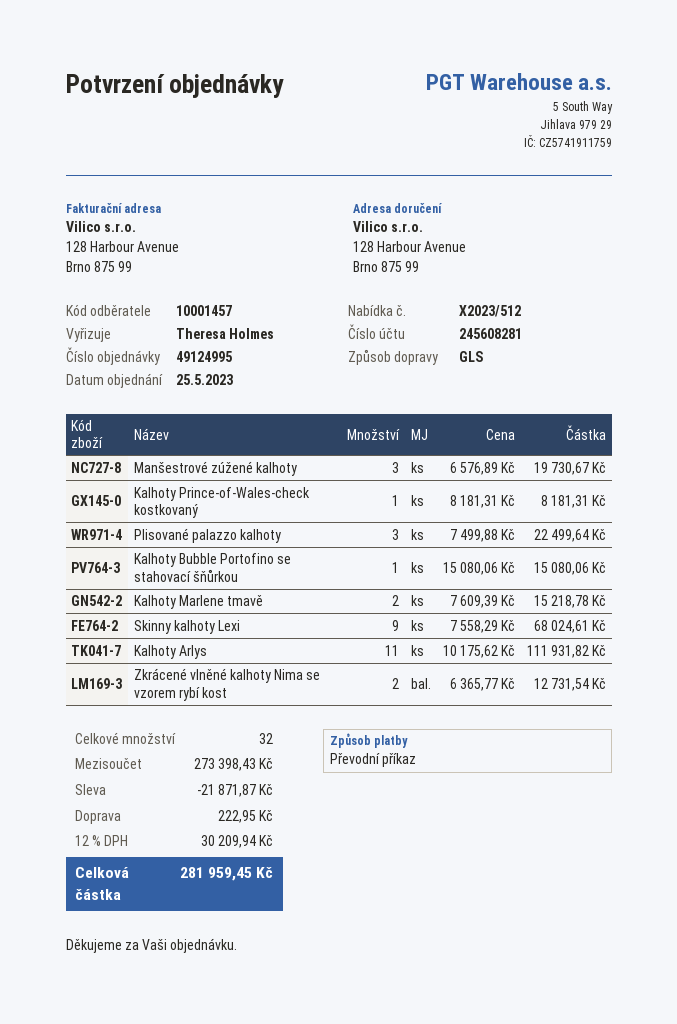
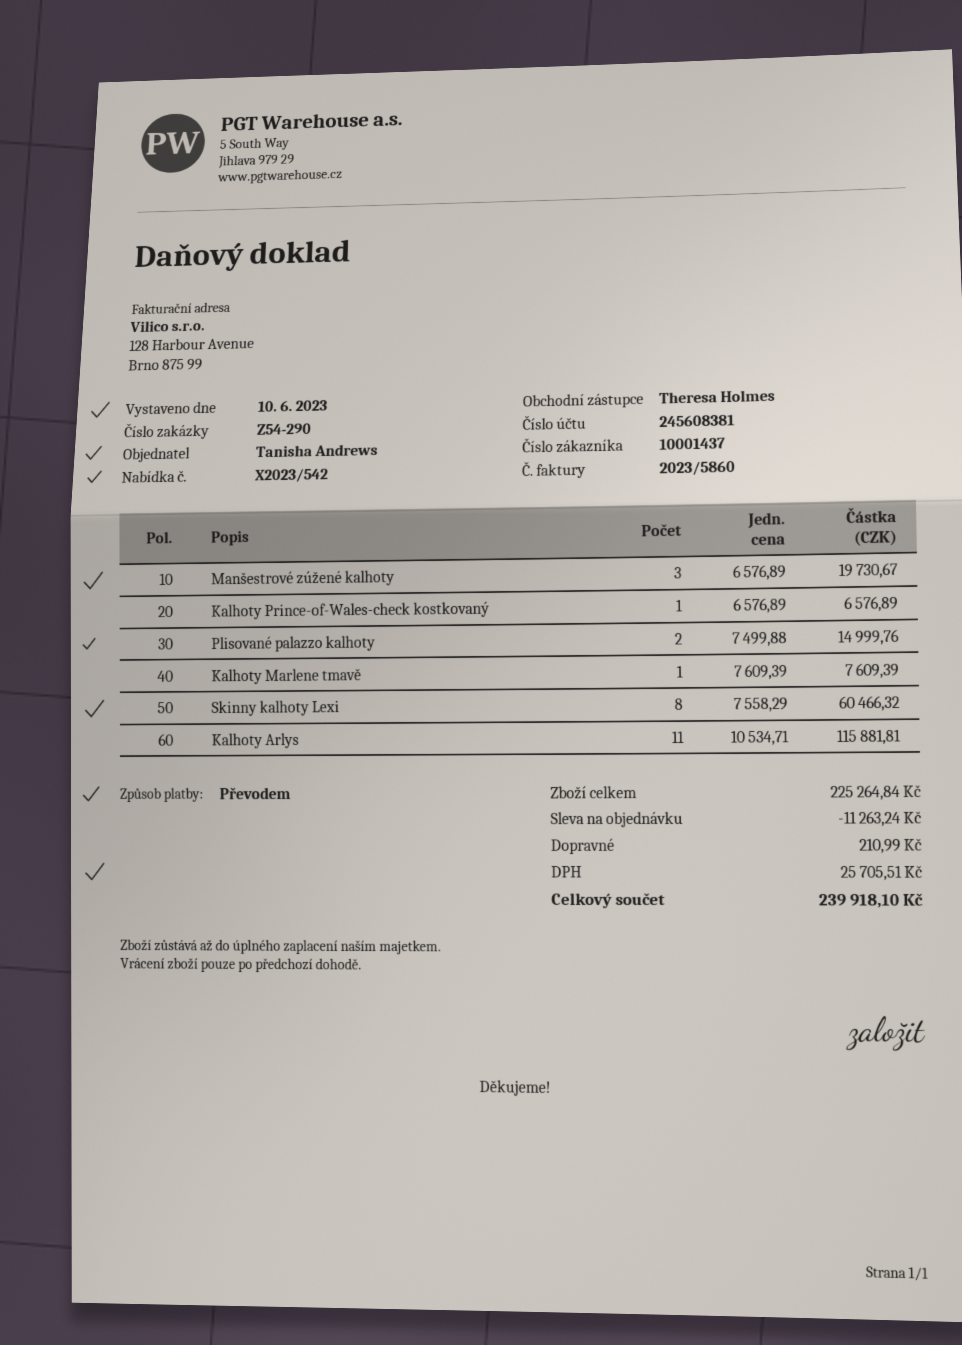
quote number: X2023/512 -> X2023/542
customer number: 10001457 -> 10001437
bank account: 245608281 -> 245608381
Kalhoty Prince-of-Wales-check kostkovaný: 1 x 8181.31 = 8181.31 -> 1 x 6576.89 = 6576.89
Plisované palazzo kalhoty: 3 x 7499.88 = 22499.64 -> 2 x 7499.88 = 14999.76
Kalhoty Bubble Portofino se stahovací šňůrkou: 1 x 15080.06 = 15080.06 -> none
Kalhoty Marlene tmavě: 2 x 7609.39 = 15218.78 -> 1 x 7609.39 = 7609.39
Skinny kalhoty Lexi: 9 x 7558.29 = 68024.61 -> 8 x 7558.29 = 60466.32
Kalhoty Arlys: 11 x 10175.62 = 111931.82 -> 11 x 10534.71 = 115881.81
Zkrácené vlněné kalhoty Nima se vzorem rybí kost: 2 x 6365.77 = 12731.54 -> none
subtotal: 273398.43 -> 225264.84
discount: 21871.87 -> 11263.24
shipping: 222.95 -> 210.99
tax: 30209.94 -> 25705.51
total: 281959.45 -> 239918.10

